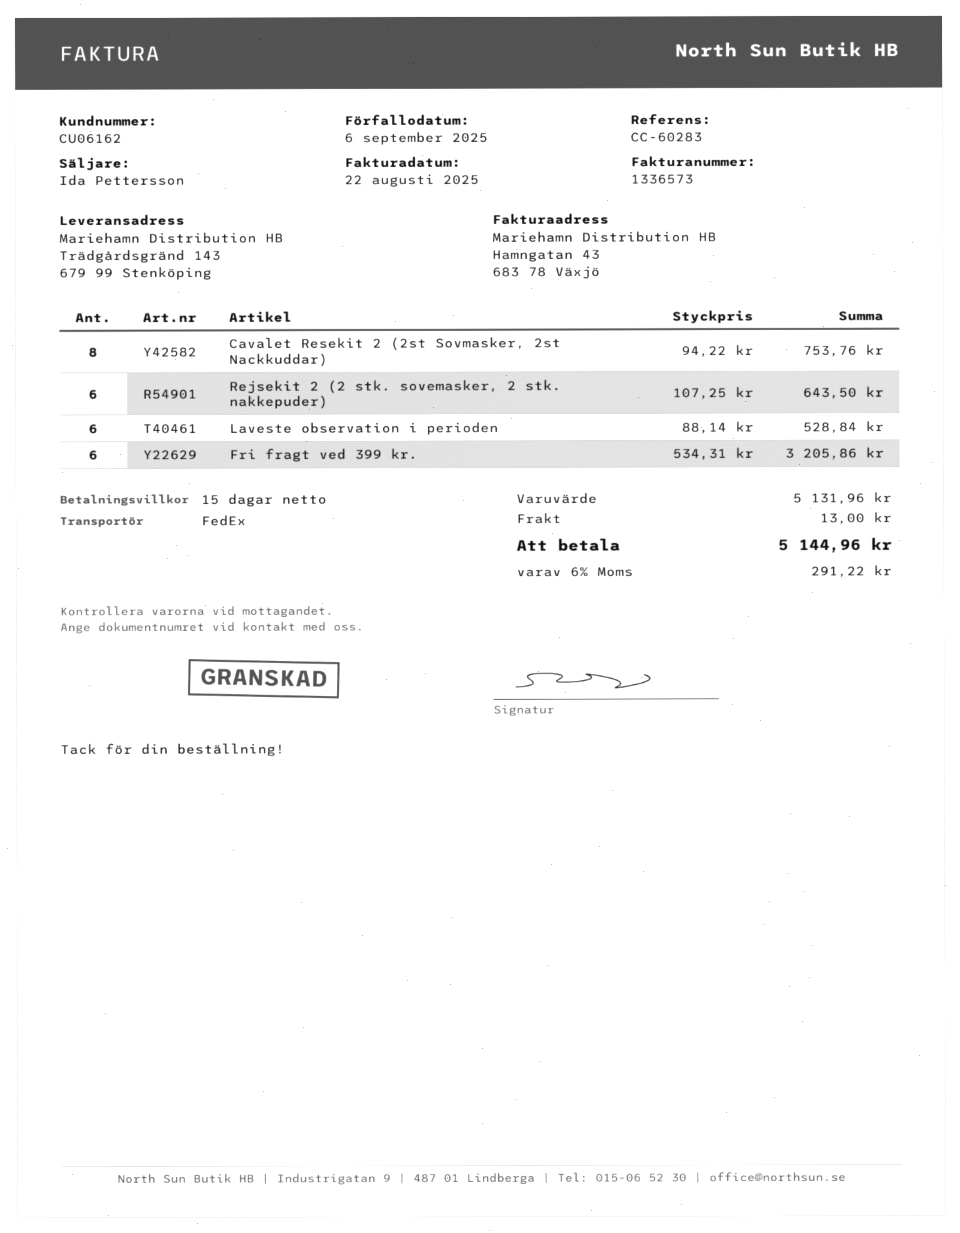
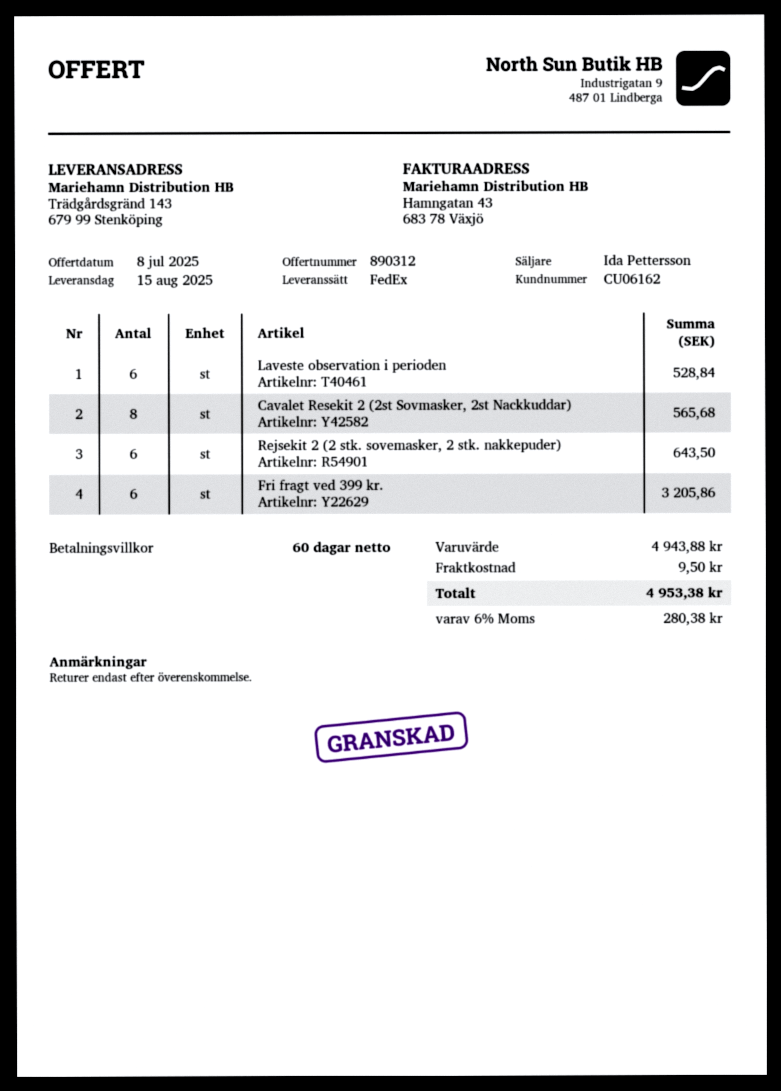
payment terms: 15 days -> 60 days
Cavalet Resekit 2 (2st Sovmasker, 2st Nackkuddar): 8 for 753.76 -> 8 for 565.68
subtotal: 5131.96 -> 4943.88
shipping: 13.00 -> 9.50
tax: 6% = 291.22 -> 6% = 280.38
total: 5144.96 -> 4953.38

